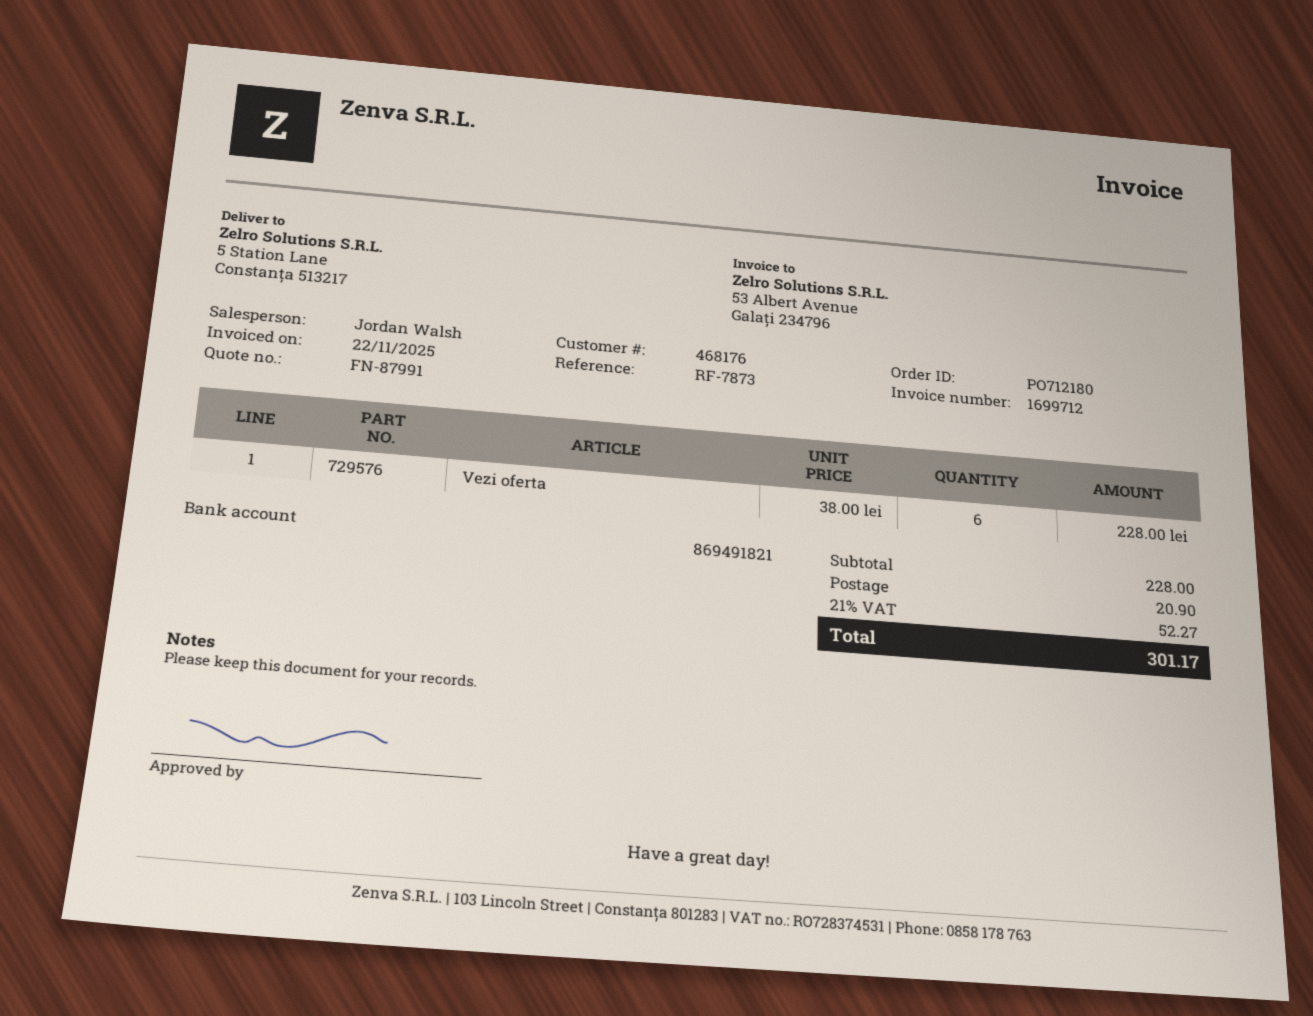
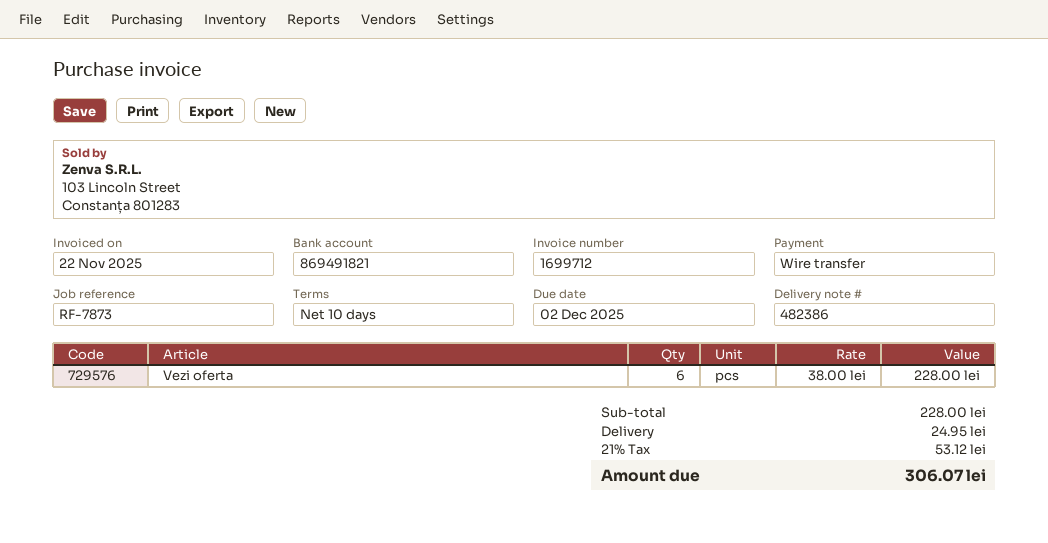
shipping: 20.90 -> 24.95
tax: 21% = 52.27 -> 21% = 53.12
total: 301.17 -> 306.07

